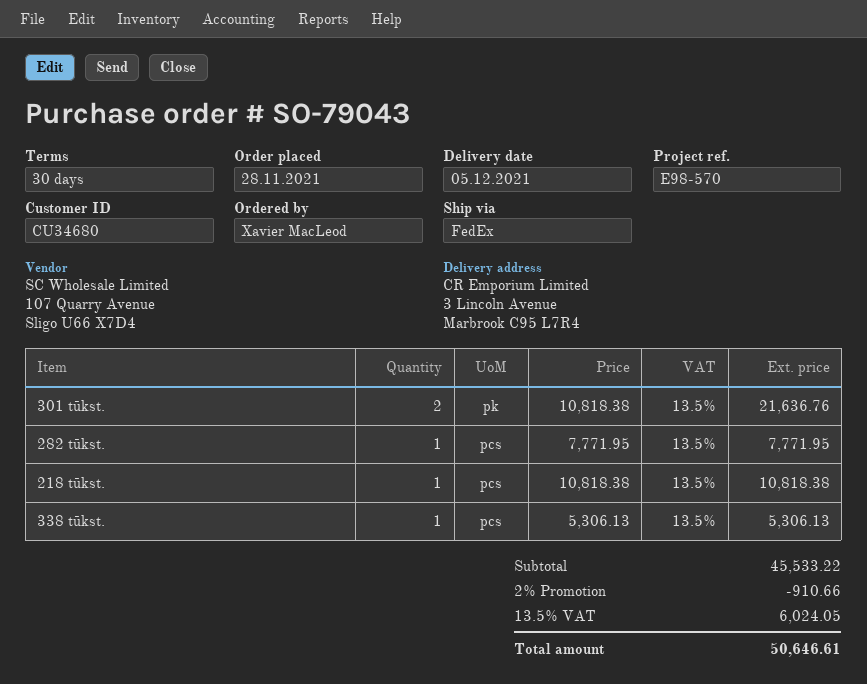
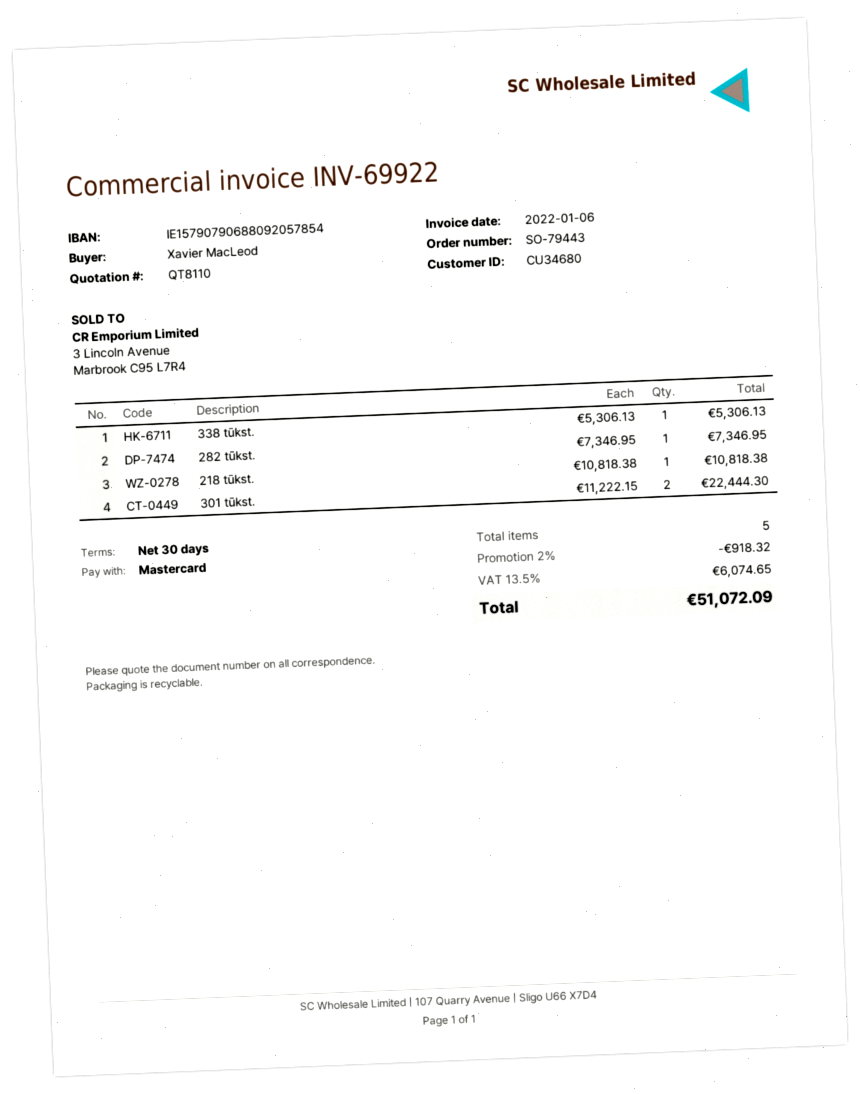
order number: SO-79043 -> SO-79443
301 tūkst.: 2 x 10818.38 = 21636.76 -> 2 x 11222.15 = 22444.30
282 tūkst.: 1 x 7771.95 = 7771.95 -> 1 x 7346.95 = 7346.95
discount: 2% = 910.66 -> 2% = 918.32
tax: 13.5% = 6024.05 -> 13.5% = 6074.65
total: 50646.61 -> 51072.09

